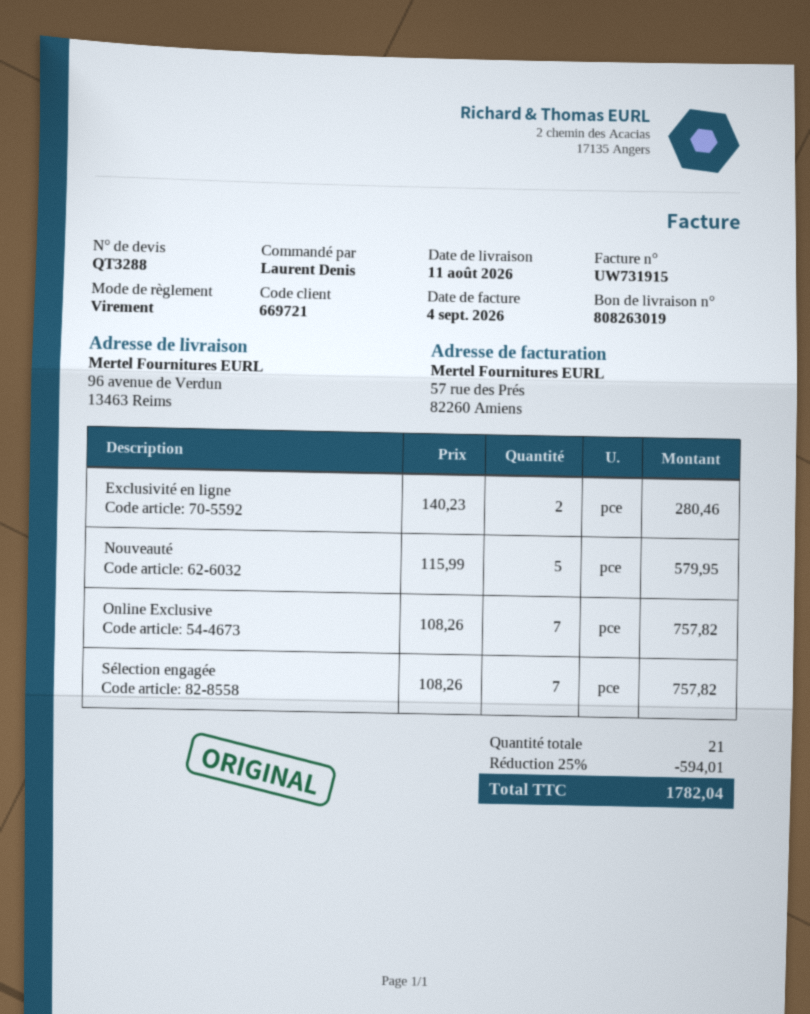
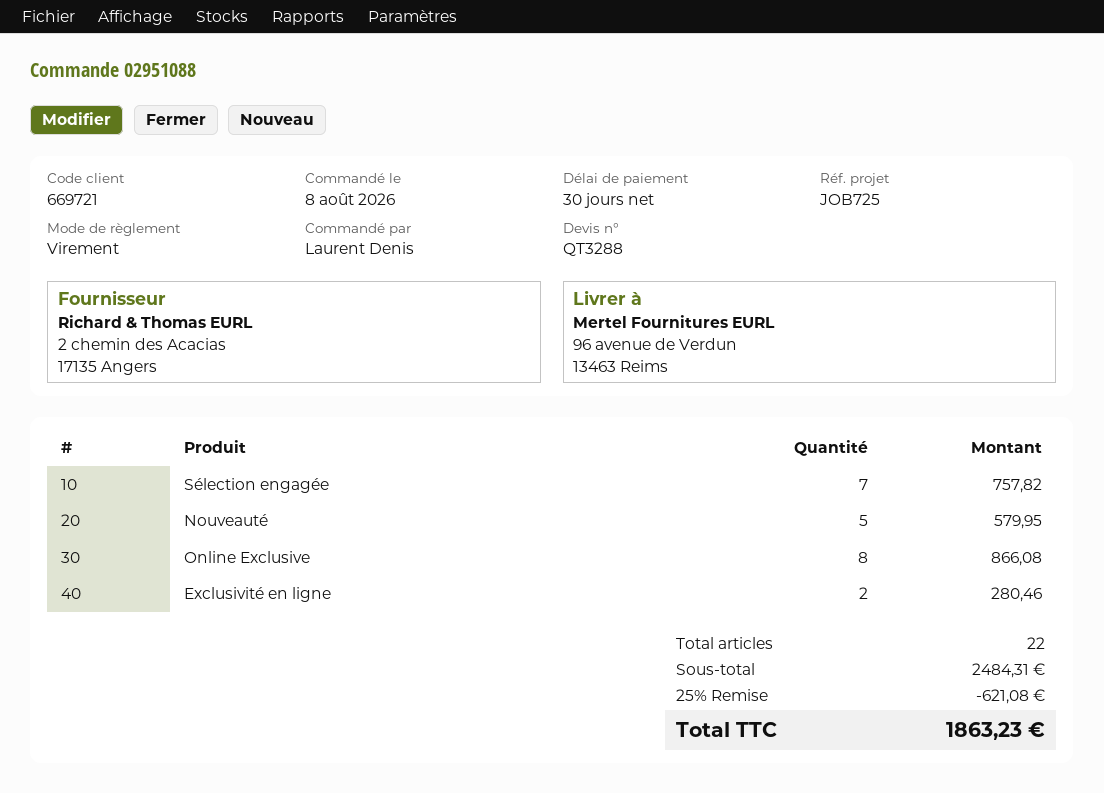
Online Exclusive: 7 for 757.82 -> 8 for 866.08
total quantity: 21 -> 22
discount: 25% = 594.01 -> 25% = 621.08
total: 1782.04 -> 1863.23

